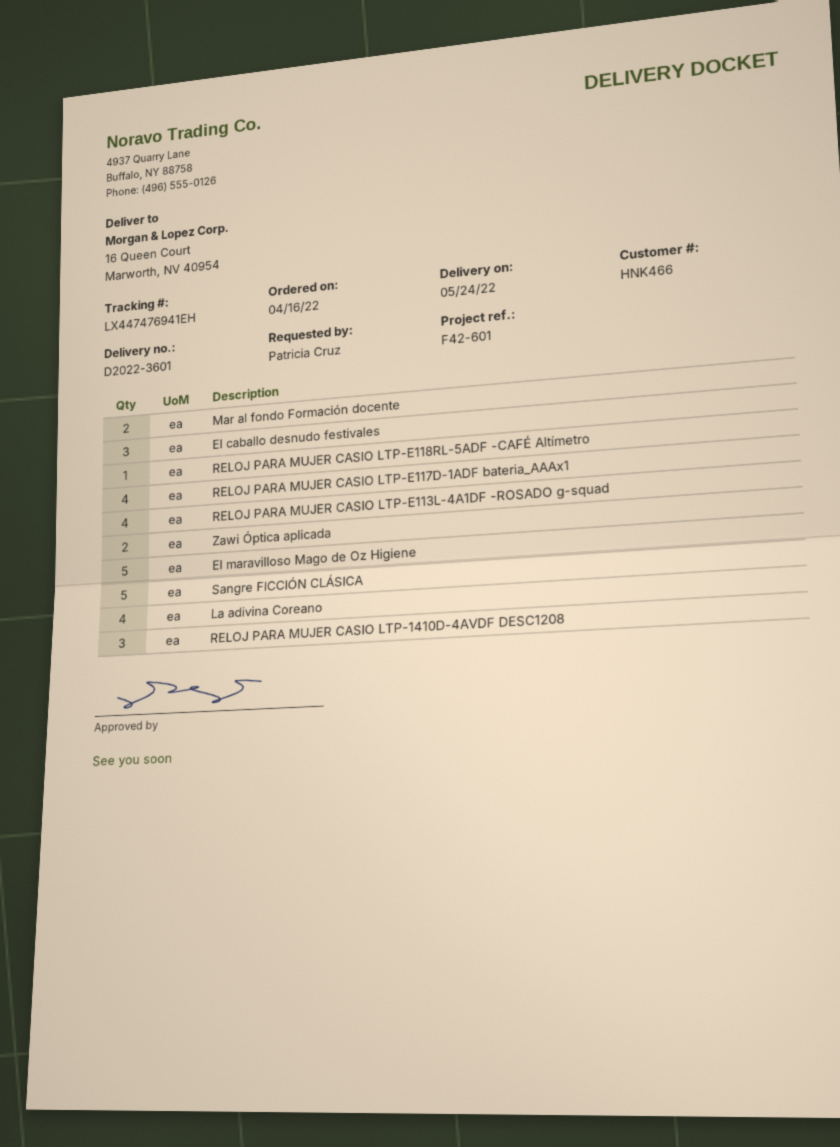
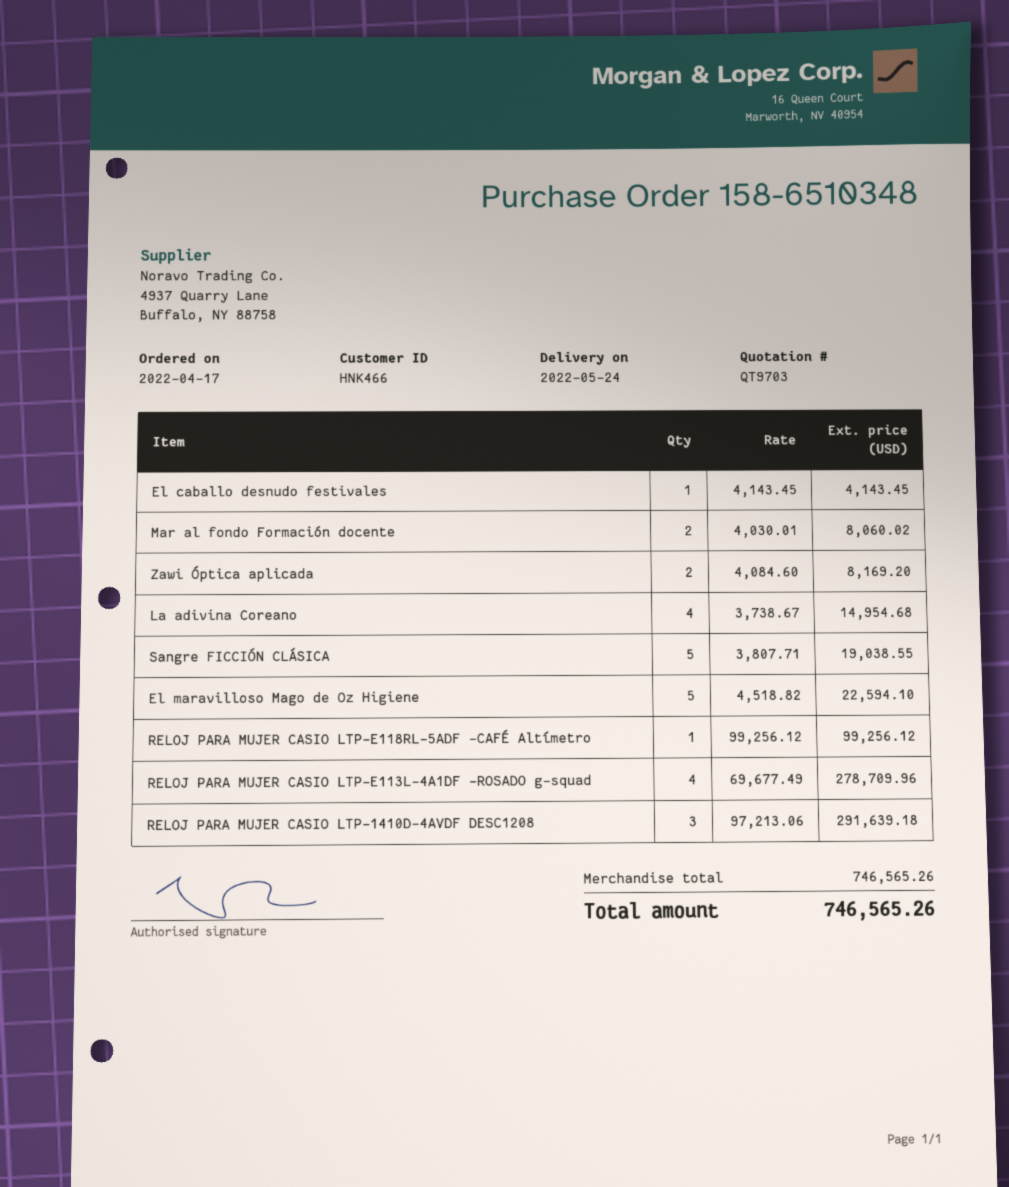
order date: 2022-04-16 -> 2022-04-17
El caballo desnudo festivales: 3 -> 1
RELOJ PARA MUJER CASIO LTP-E117D-1ADF bateria_AAAx1: 4 -> none

